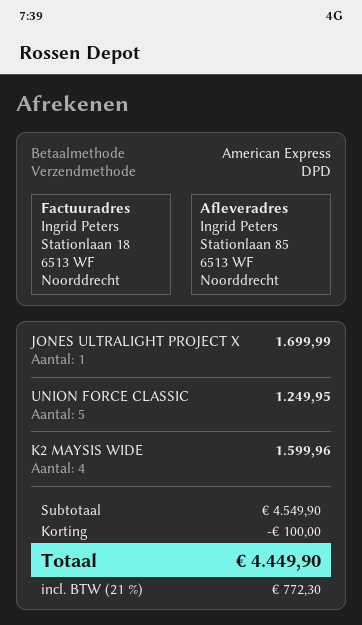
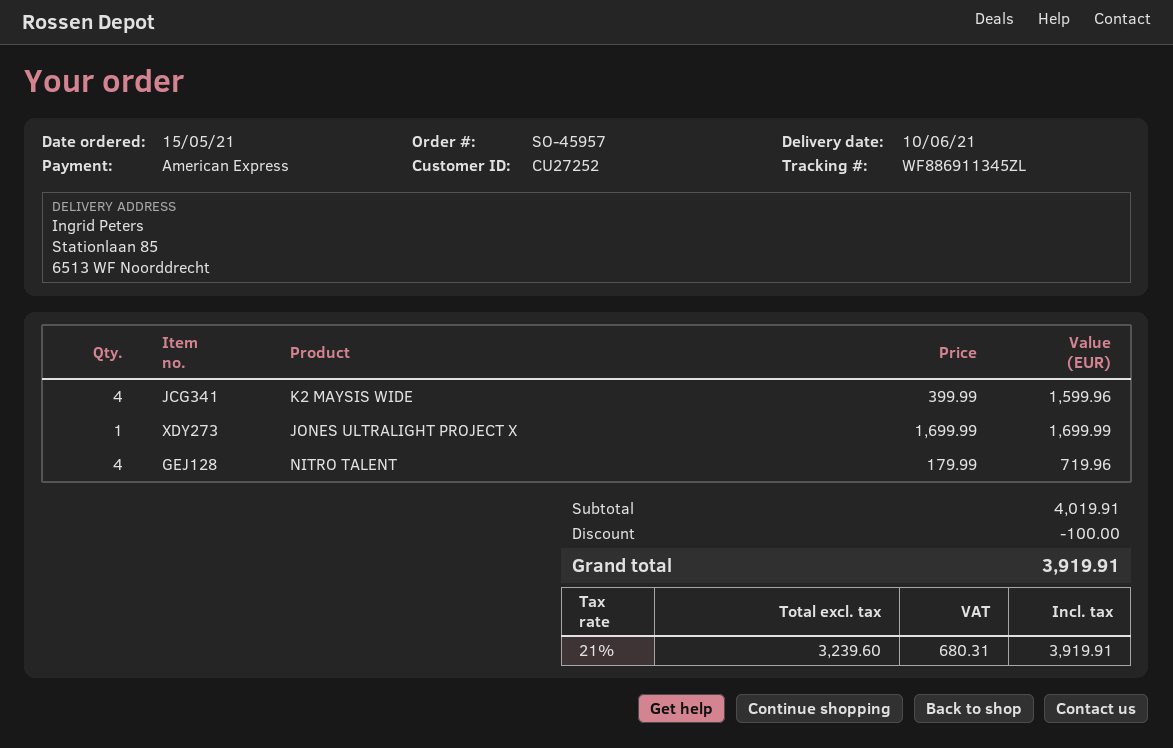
UNION FORCE CLASSIC: 5 for 1249.95 -> none
NITRO TALENT: none -> 4 for 719.96
subtotal: 4549.90 -> 4019.91
tax: 21% = 772.30 -> 21% = 680.31
total: 4449.90 -> 3919.91

